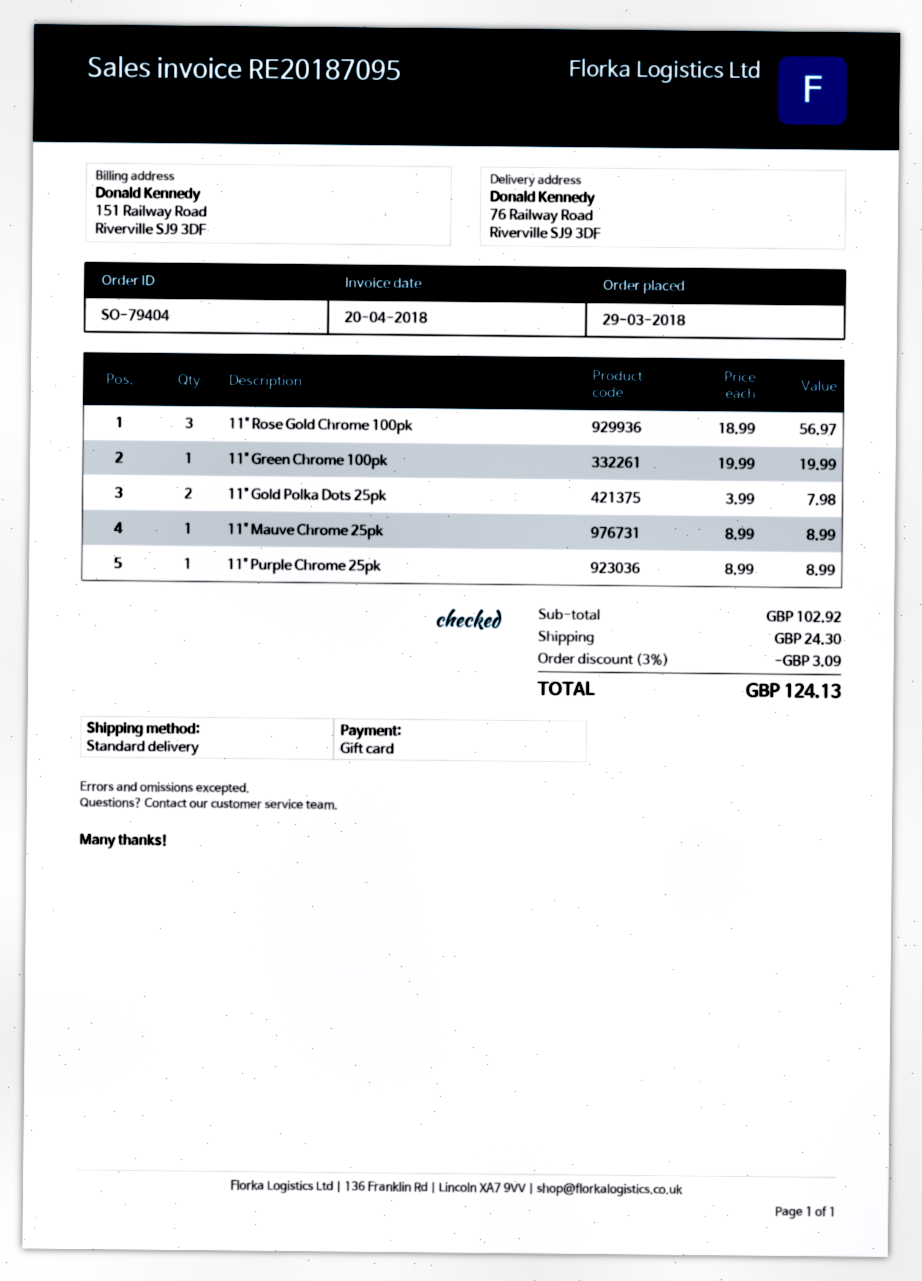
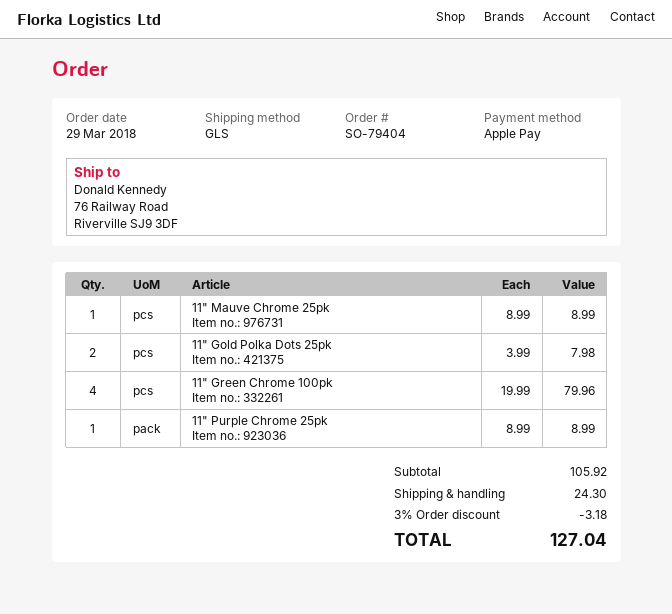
payment method: gift card -> Apple Pay
shipping method: standard -> GLS
11" Rose Gold Chrome 100pk: 3 x 18.99 = 56.97 -> none
11" Green Chrome 100pk: 1 x 19.99 = 19.99 -> 4 x 19.99 = 79.96
subtotal: 102.92 -> 105.92
discount: 3% = 3.09 -> 3% = 3.18
total: 124.13 -> 127.04

